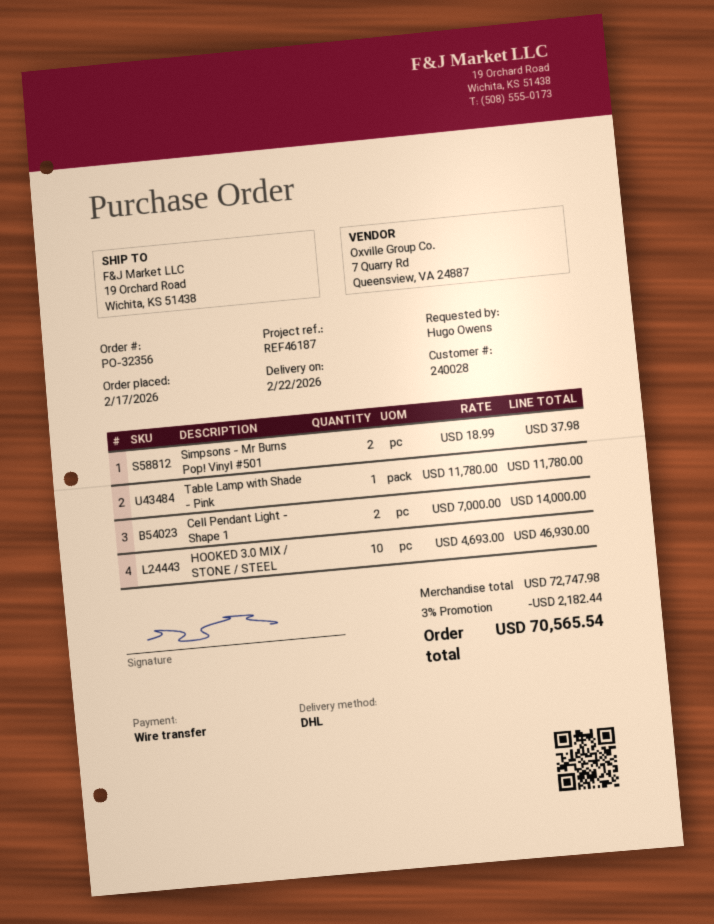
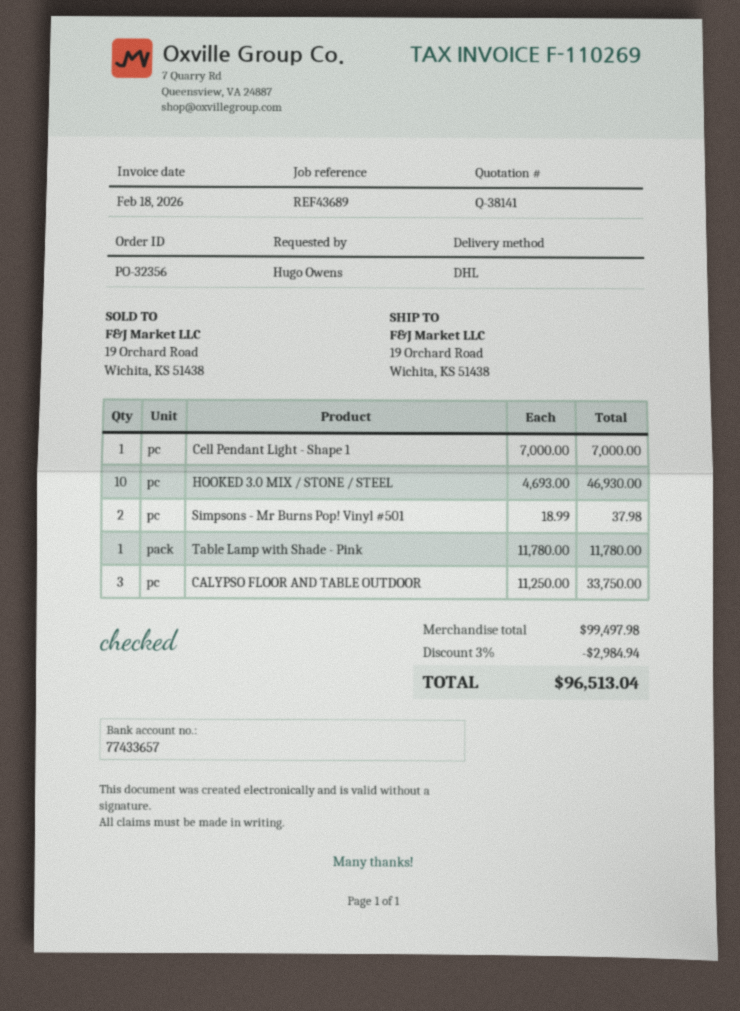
reference: REF46187 -> REF43689
Cell Pendant Light - Shape 1: 2 x 7000.00 = 14000.00 -> 1 x 7000.00 = 7000.00
CALYPSO FLOOR AND TABLE OUTDOOR: none -> 3 x 11250.00 = 33750.00
subtotal: 72747.98 -> 99497.98
discount: 3% = 2182.44 -> 3% = 2984.94
total: 70565.54 -> 96513.04

